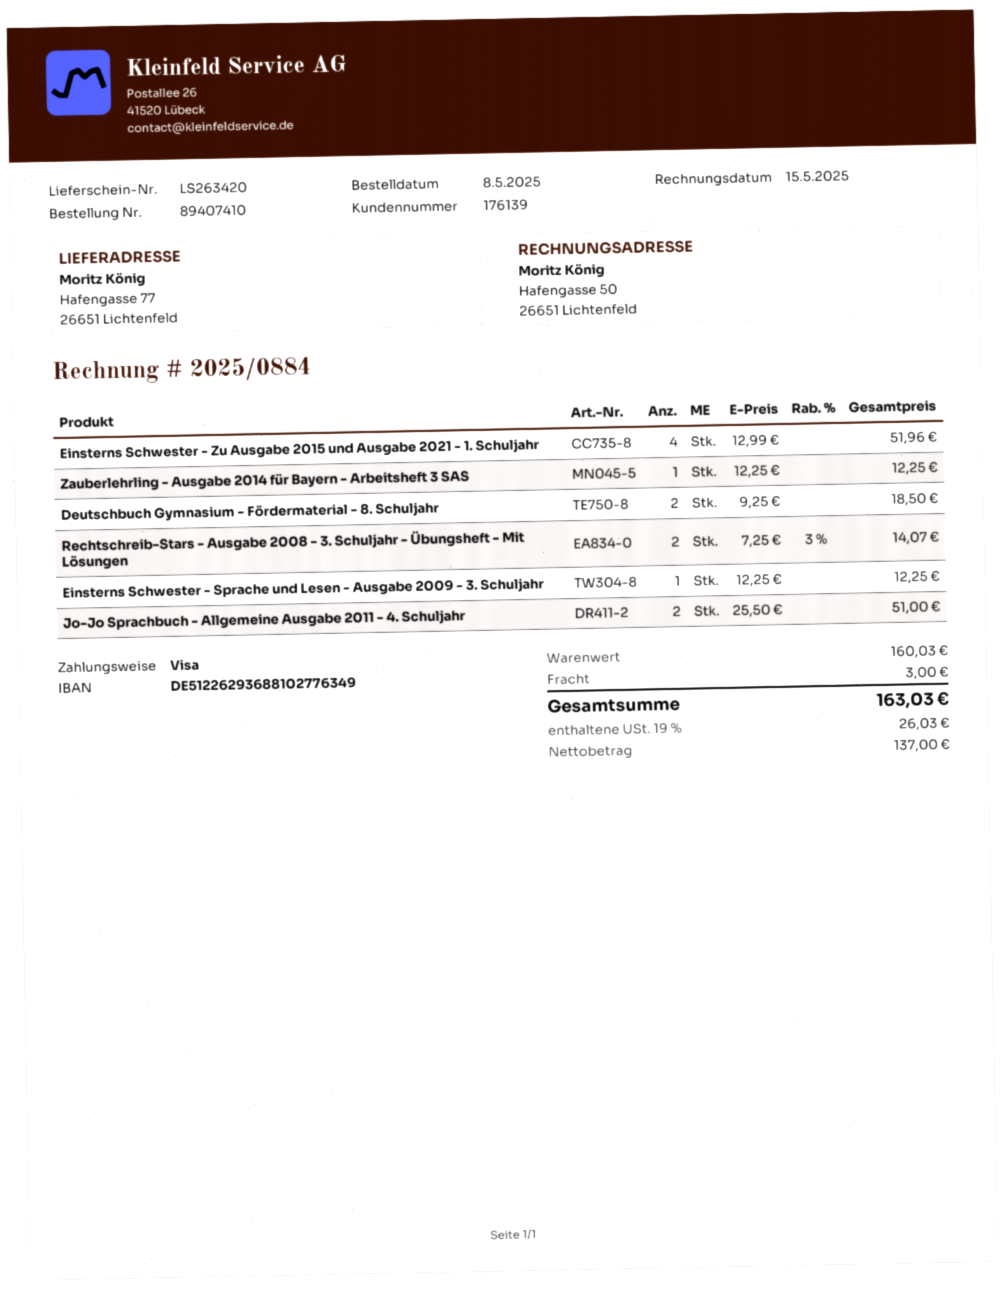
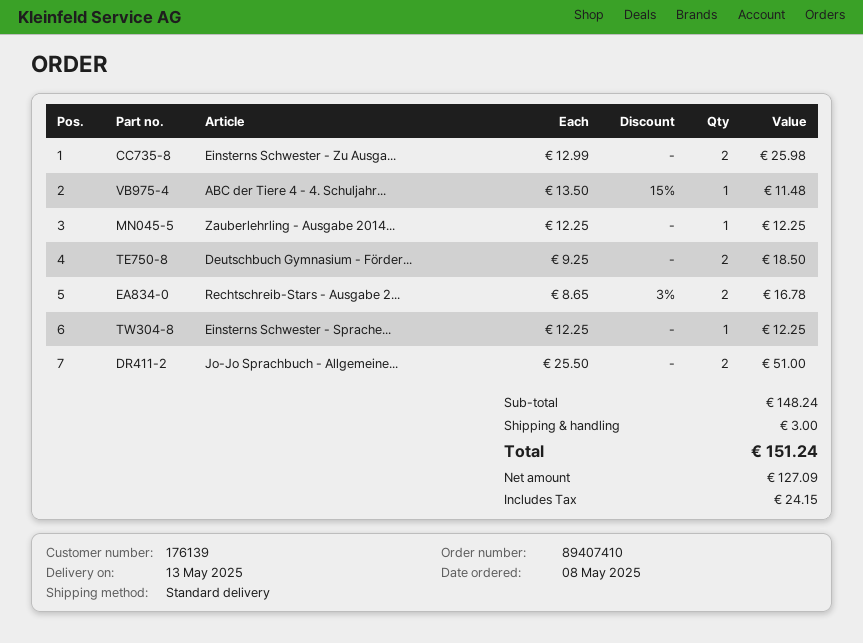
Einsterns Schwester - Zu Ausgabe 2015 und Ausgabe 2021 - 1. Schuljahr: 4 x 12.99 = 51.96 -> 2 x 12.99 = 25.98
Rechtschreib-Stars - Ausgabe 2008 - 3. Schuljahr - Übungsheft - Mit Lösungen: 2 x 7.25 - 3% = 14.07 -> 2 x 8.65 - 3% = 16.78
ABC der Tiere 4 - 4. Schuljahr...: none -> 1 x 13.50 - 15% = 11.48
subtotal: 160.03 -> 148.24
net: 137.00 -> 127.09
tax: 26.03 -> 24.15
total: 163.03 -> 151.24

